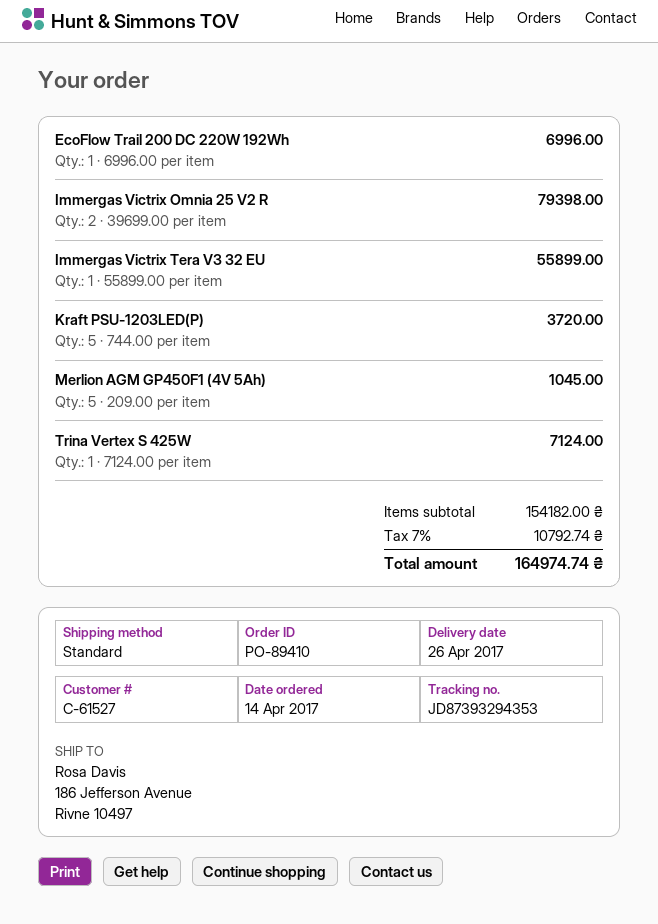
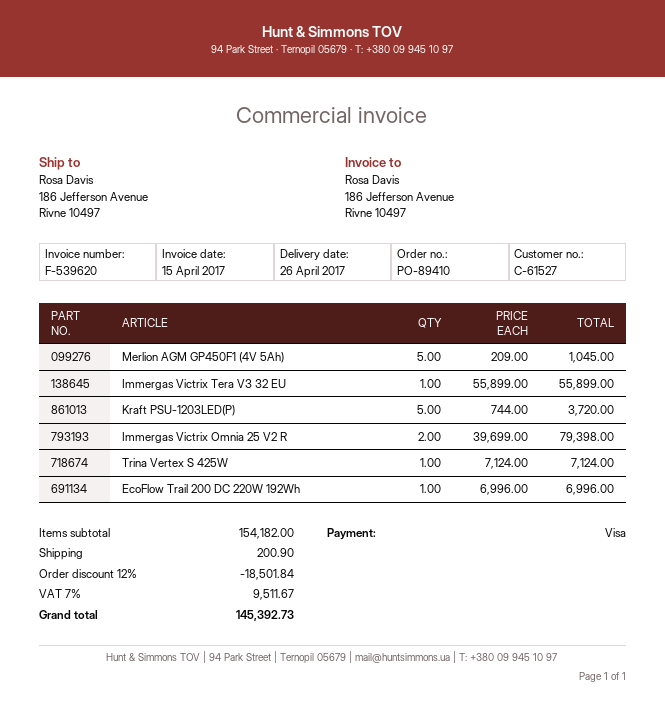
discount: none -> 12% = 18501.84
shipping: none -> 200.90
tax: 7% = 10792.74 -> 7% = 9511.67
total: 164974.74 -> 145392.73

